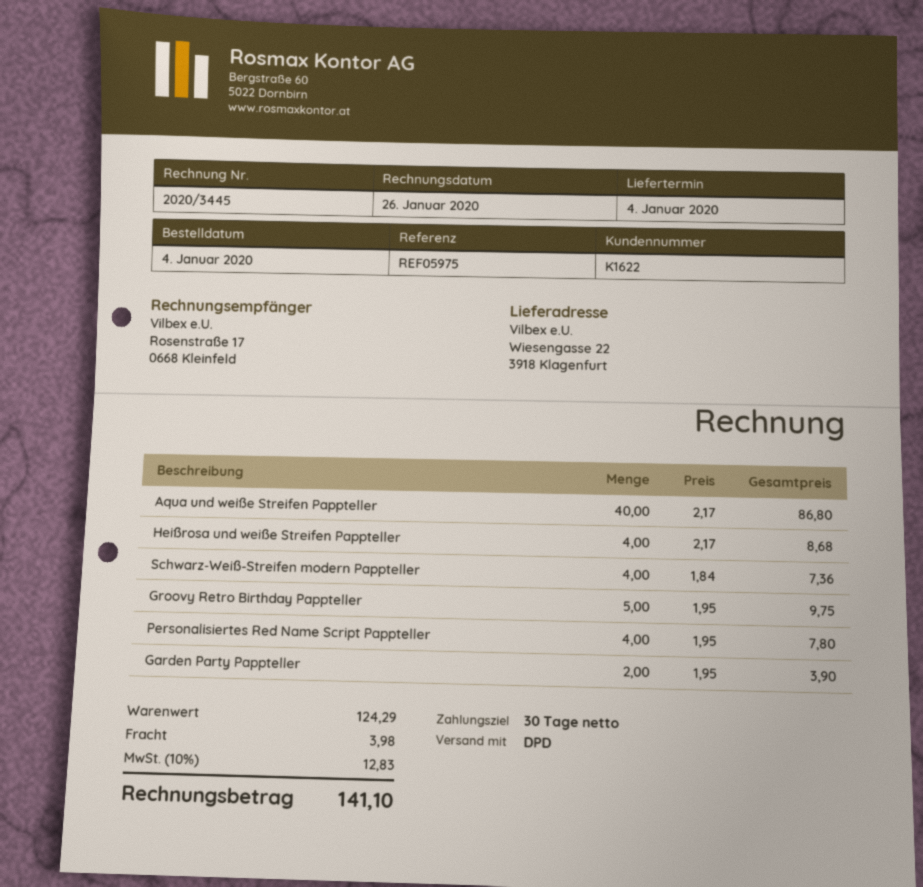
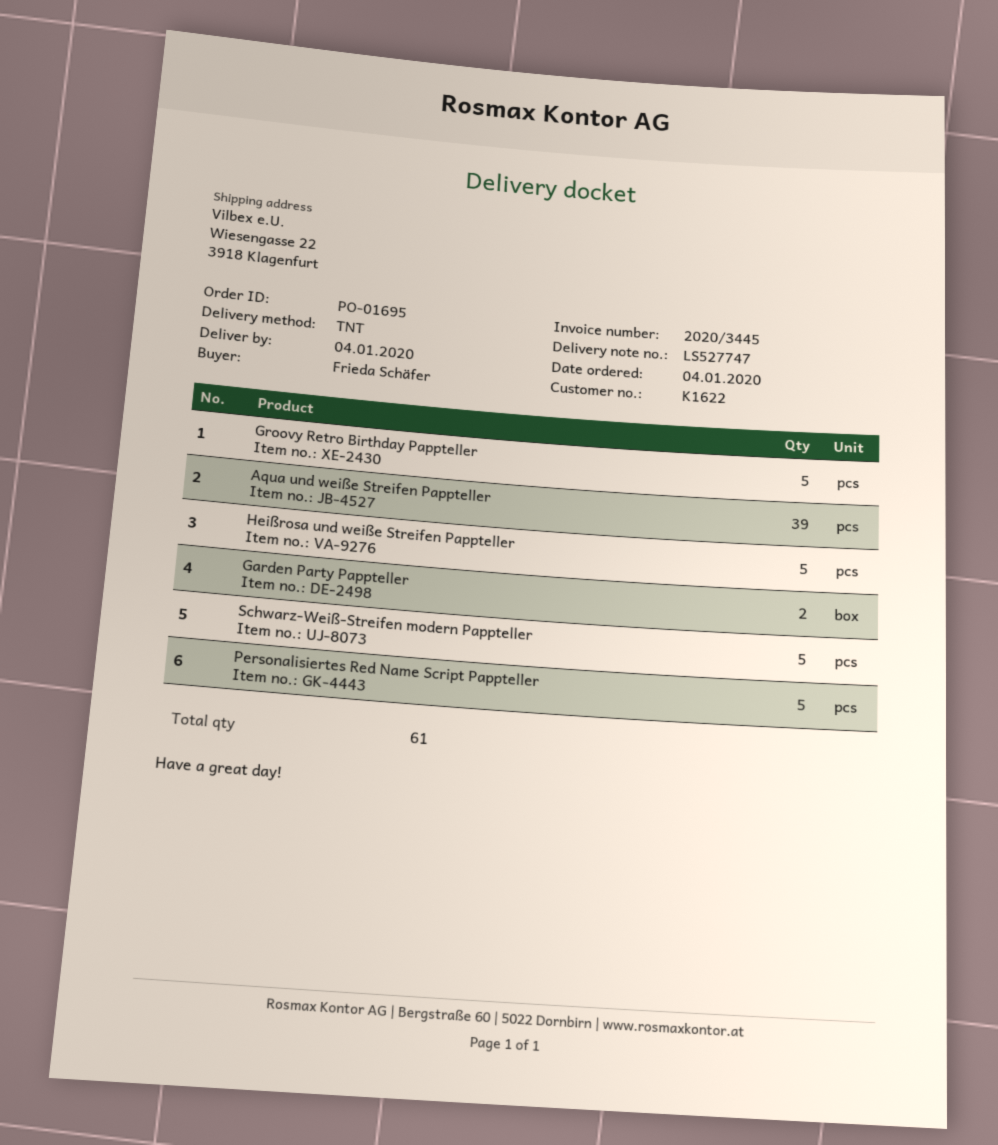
shipping method: DPD -> TNT
Aqua und weiße Streifen Pappteller: 40 -> 39
Heißrosa und weiße Streifen Pappteller: 4 -> 5
Schwarz-Weiß-Streifen modern Pappteller: 4 -> 5
Personalisiertes Red Name Script Pappteller: 4 -> 5

